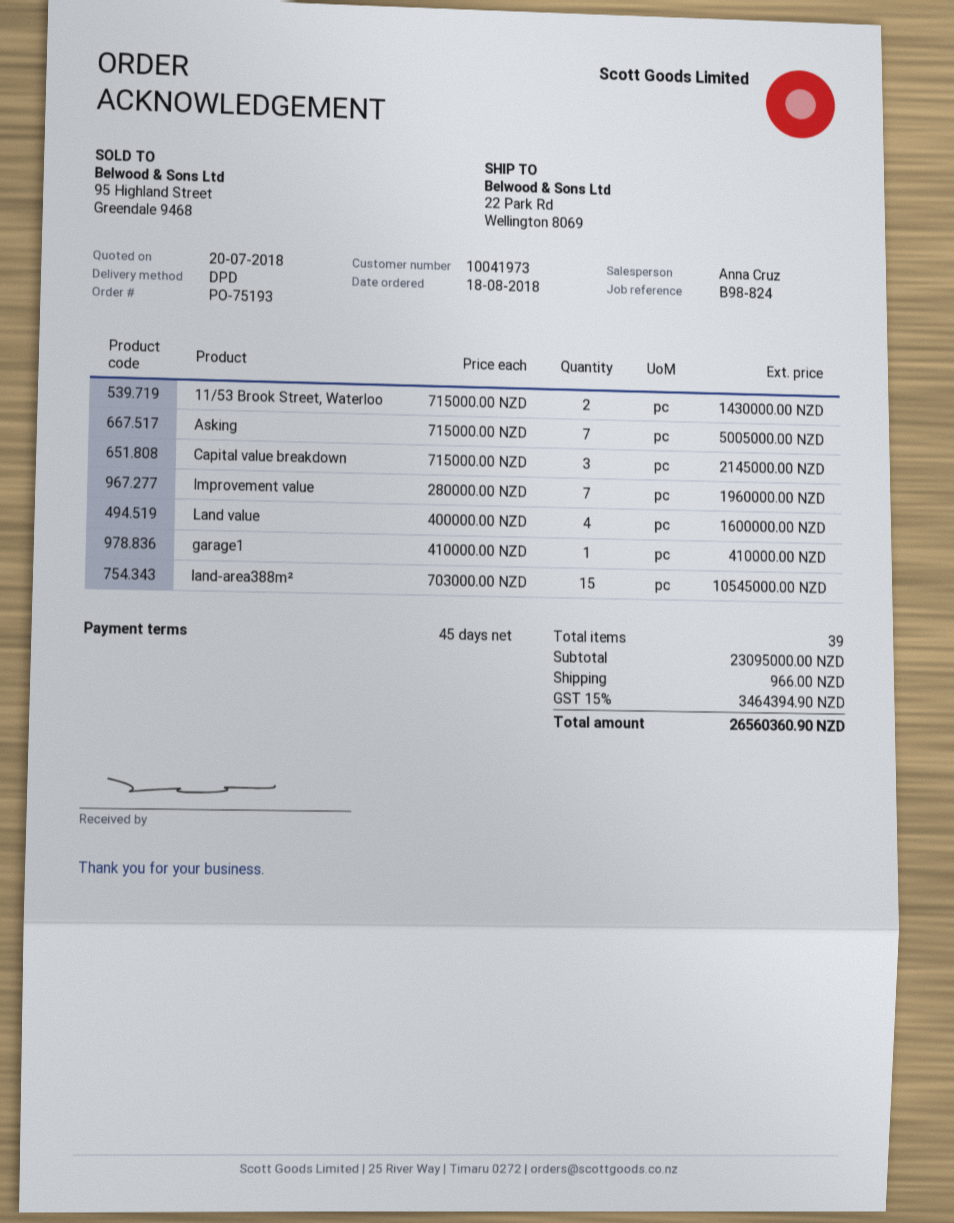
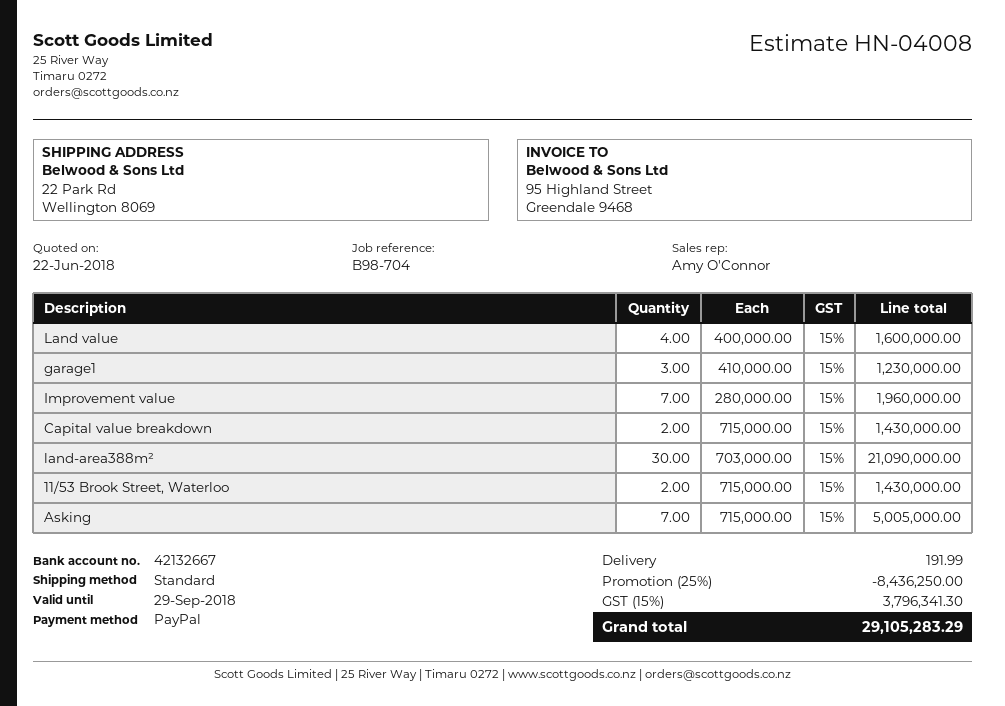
quote date: 2018-07-20 -> 2018-06-22
reference: B98-824 -> B98-704
sales rep: Anna Cruz -> Amy O'Connor
shipping method: DPD -> standard
Capital value breakdown: 3 x 715000.00 = 2145000.00 -> 2 x 715000.00 = 1430000.00
garage1: 1 x 410000.00 = 410000.00 -> 3 x 410000.00 = 1230000.00
land-area388m²: 15 x 703000.00 = 10545000.00 -> 30 x 703000.00 = 21090000.00
discount: none -> 25% = 8436250.00
shipping: 966.00 -> 191.99
tax: 15% = 3464394.90 -> 15% = 3796341.30
total: 26560360.90 -> 29105283.29

